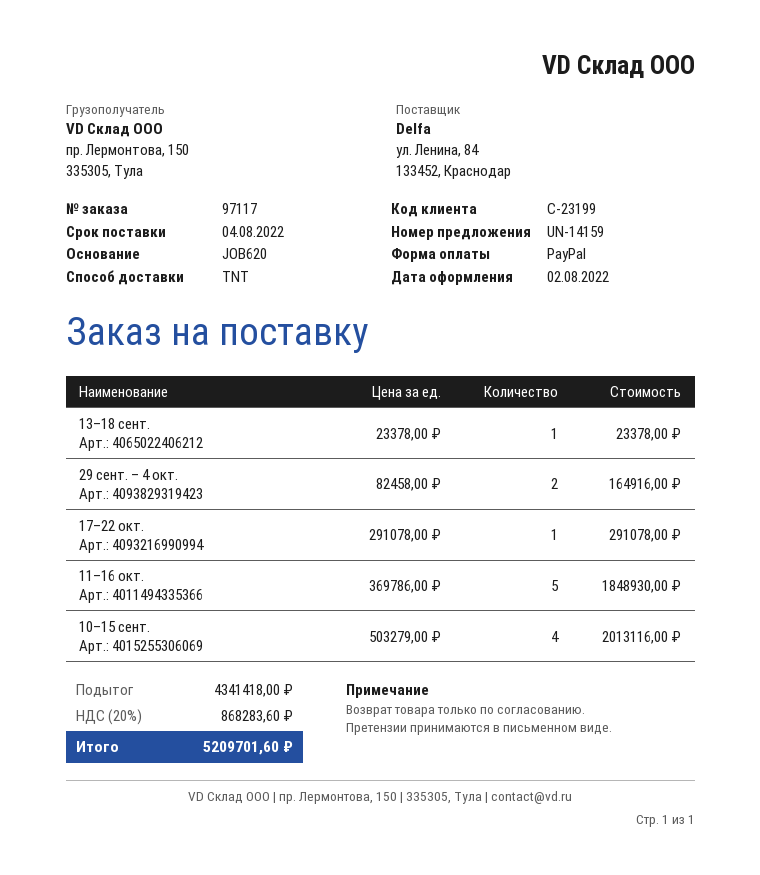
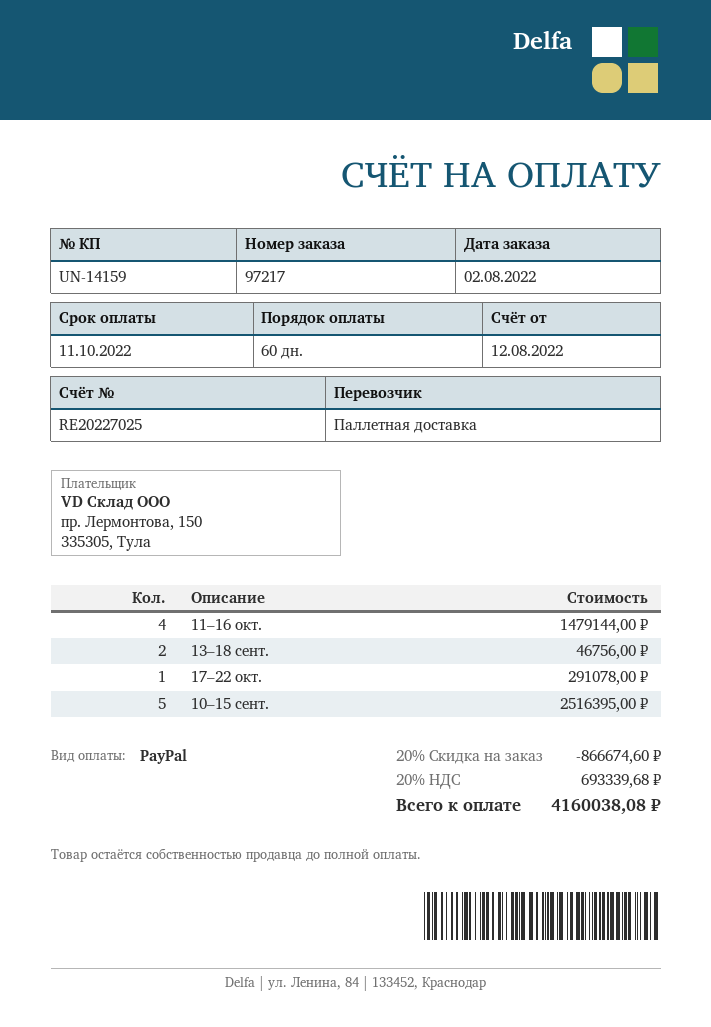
order number: 97117 -> 97217
shipping method: TNT -> pallet freight
13–18 сент.: 1 for 23378.00 -> 2 for 46756.00
29 сент. – 4 окт.: 2 for 164916.00 -> none
11–16 окт.: 5 for 1848930.00 -> 4 for 1479144.00
10–15 сент.: 4 for 2013116.00 -> 5 for 2516395.00
discount: none -> 20% = 866674.60
tax: 20% = 868283.60 -> 20% = 693339.68
total: 5209701.60 -> 4160038.08

